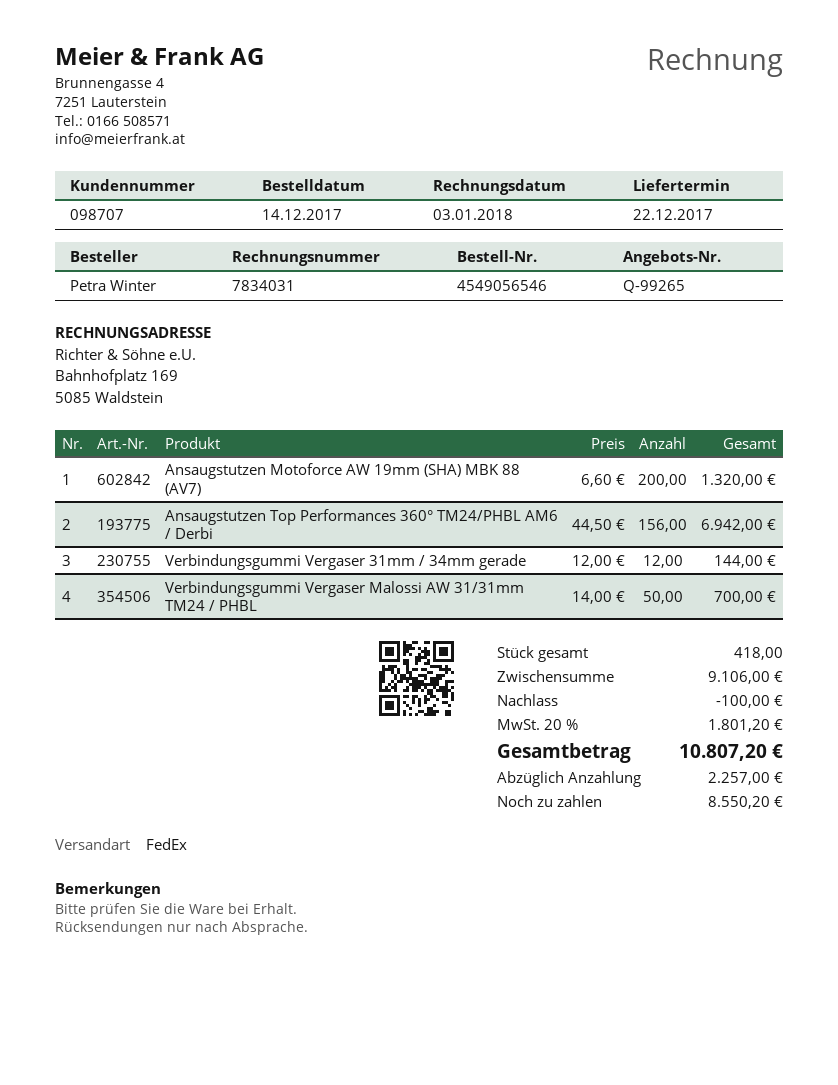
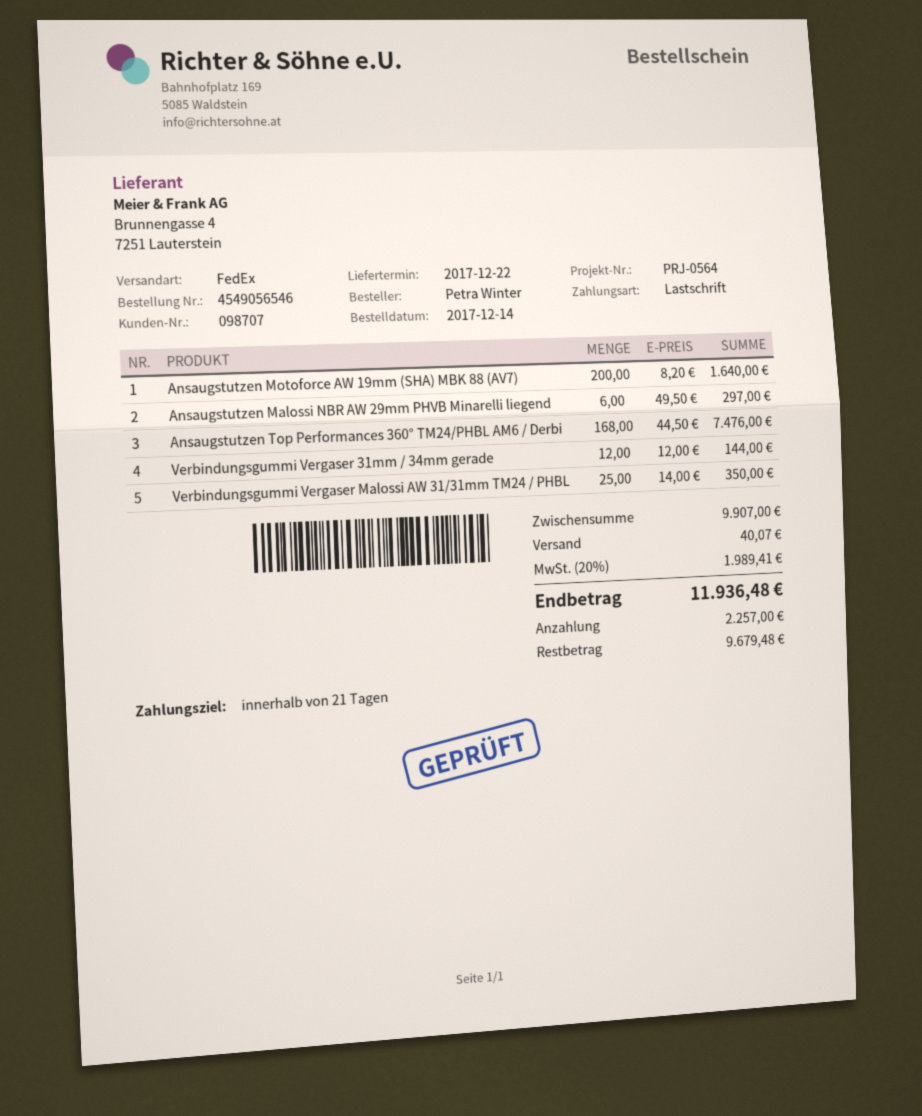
Ansaugstutzen Motoforce AW 19mm (SHA) MBK 88 (AV7): 200 x 6.60 = 1320.00 -> 200 x 8.20 = 1640.00
Ansaugstutzen Top Performances 360° TM24/PHBL AM6 / Derbi: 156 x 44.50 = 6942.00 -> 168 x 44.50 = 7476.00
Verbindungsgummi Vergaser Malossi AW 31/31mm TM24 / PHBL: 50 x 14.00 = 700.00 -> 25 x 14.00 = 350.00
Ansaugstutzen Malossi NBR AW 29mm PHVB Minarelli liegend: none -> 6 x 49.50 = 297.00
subtotal: 9106.00 -> 9907.00
discount: 100.00 -> none
shipping: none -> 40.07
tax: 20% = 1801.20 -> 20% = 1989.41
total: 10807.20 -> 11936.48
balance: 8550.20 -> 9679.48

